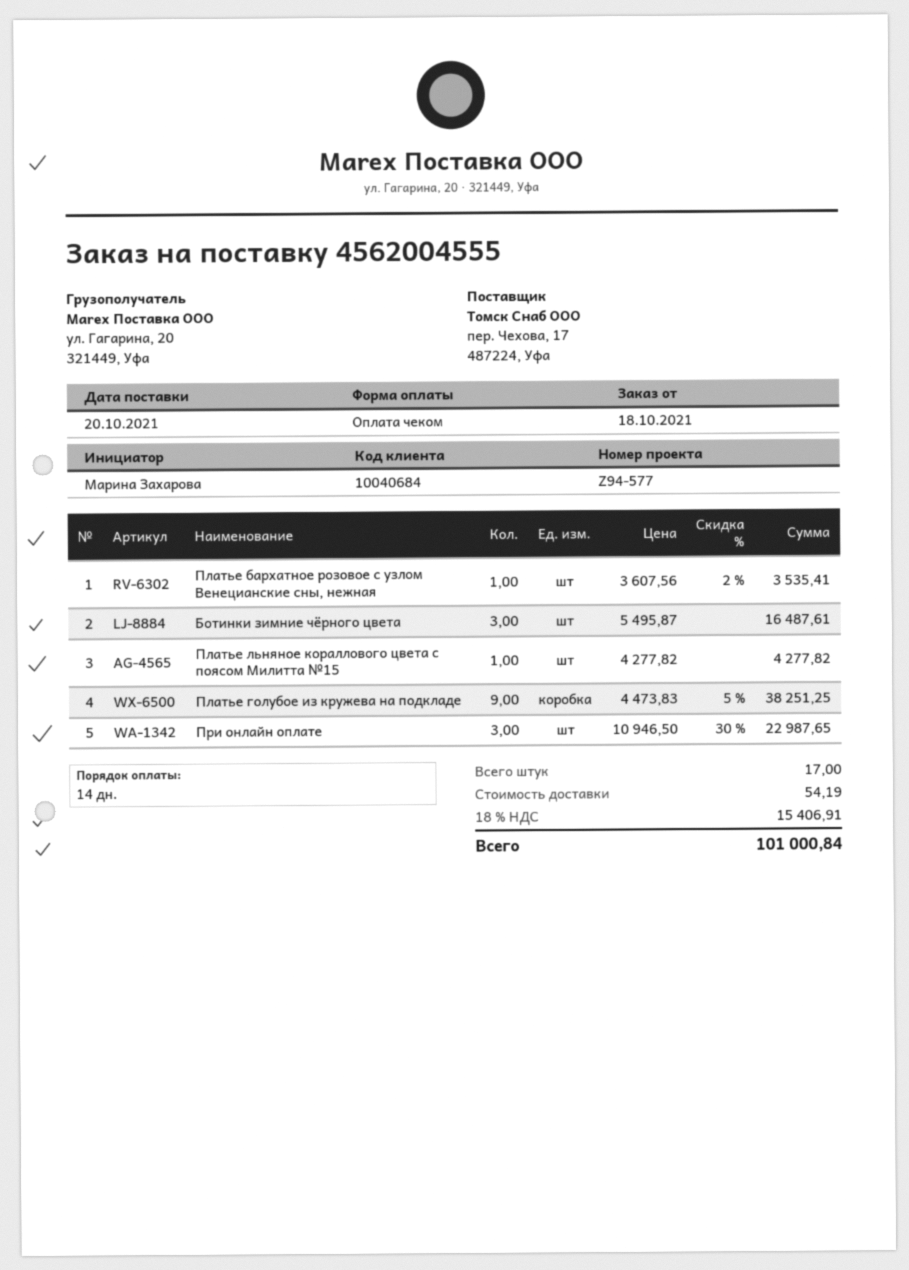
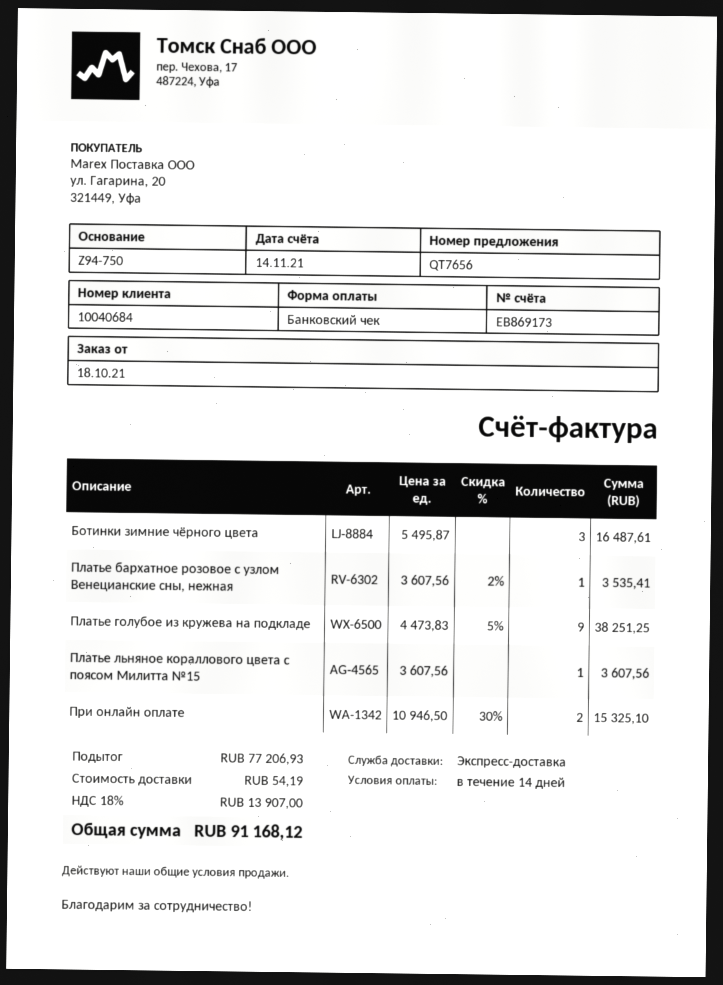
reference: Z94-577 -> Z94-750
Платье льняное кораллового цвета с поясом Милитта №15: 1 x 4277.82 = 4277.82 -> 1 x 3607.56 = 3607.56
При онлайн оплате: 3 x 10946.50 - 30% = 22987.65 -> 2 x 10946.50 - 30% = 15325.10
tax: 18% = 15406.91 -> 18% = 13907.00
total: 101000.84 -> 91168.12

